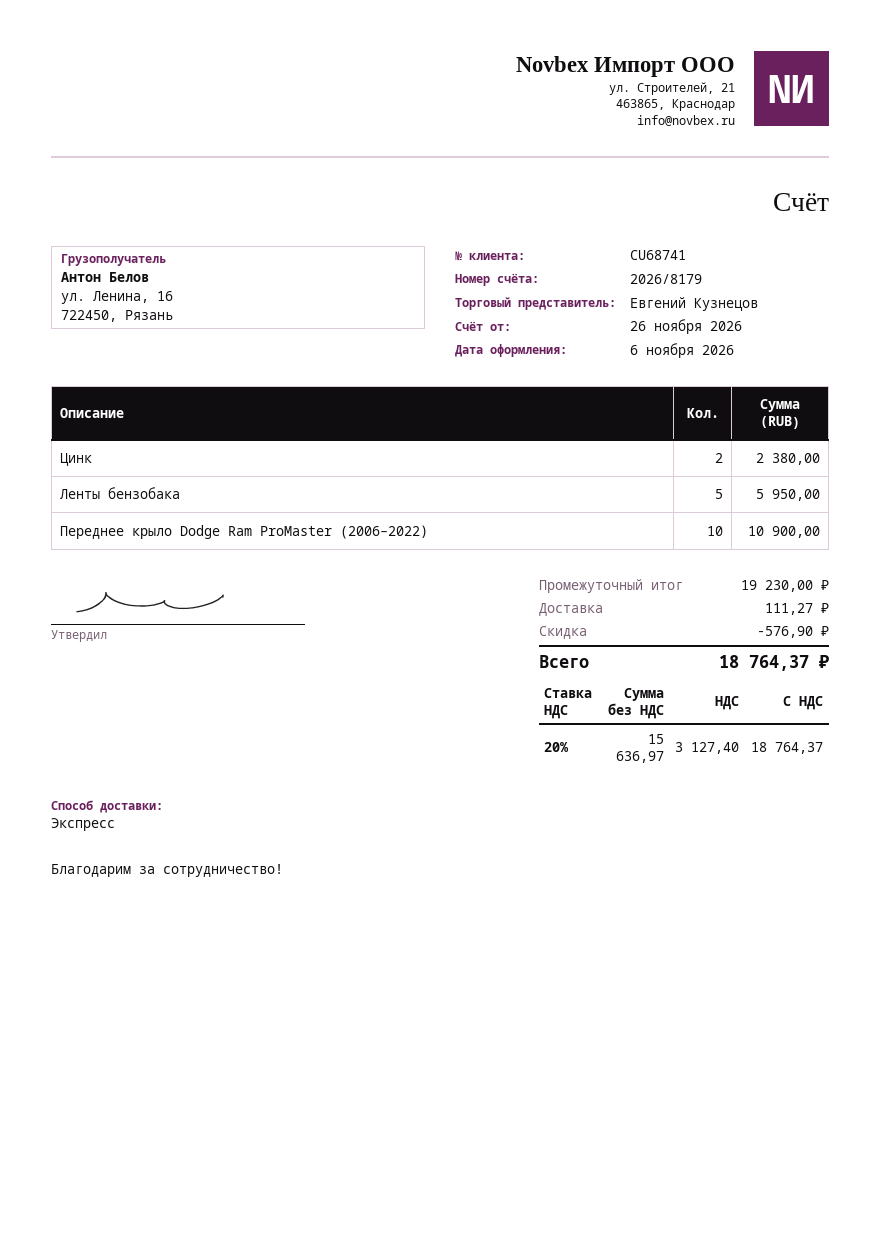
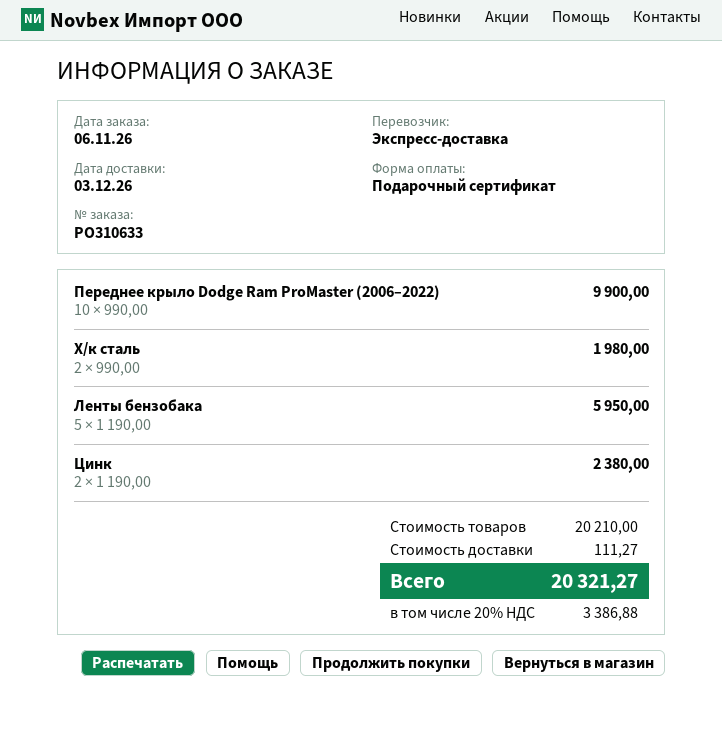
Переднее крыло Dodge Ram ProMaster (2006–2022): 10 for 10900.00 -> 10 for 9900.00
Х/к сталь: none -> 2 for 1980.00
subtotal: 19230.00 -> 20210.00
discount: 576.90 -> none
tax: 20% = 3127.40 -> 20% = 3386.88
total: 18764.37 -> 20321.27

